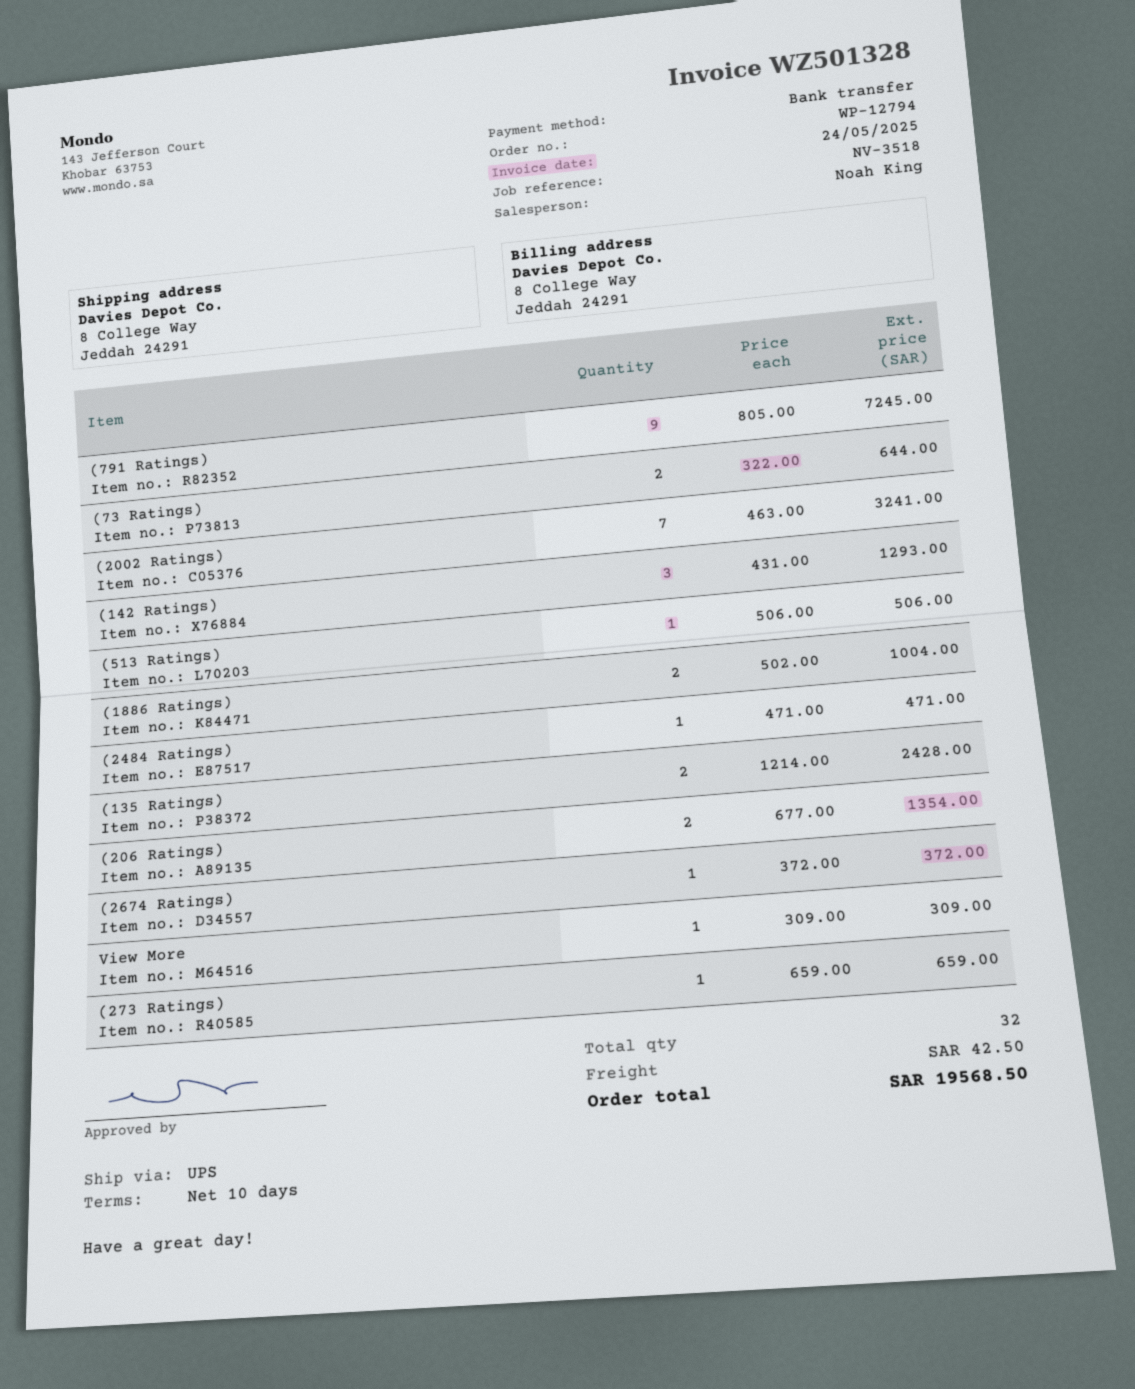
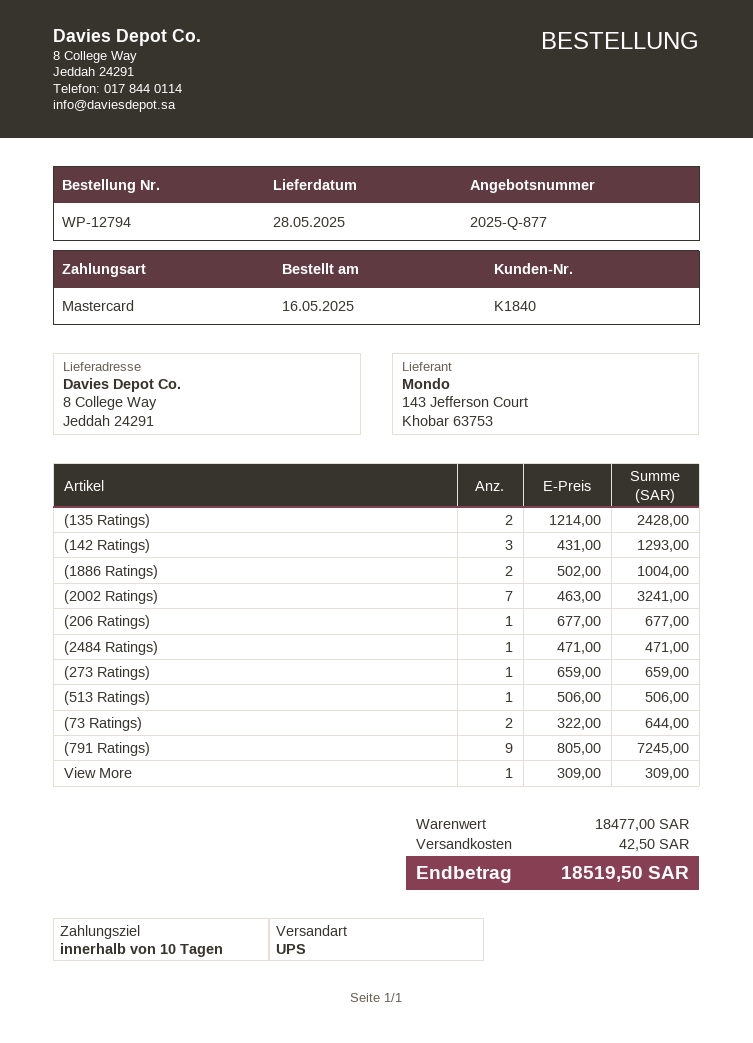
payment method: bank transfer -> Mastercard
(206 Ratings): 2 x 677.00 = 1354.00 -> 1 x 677.00 = 677.00
(2674 Ratings): 1 x 372.00 = 372.00 -> none
total: 19568.50 -> 18519.50

